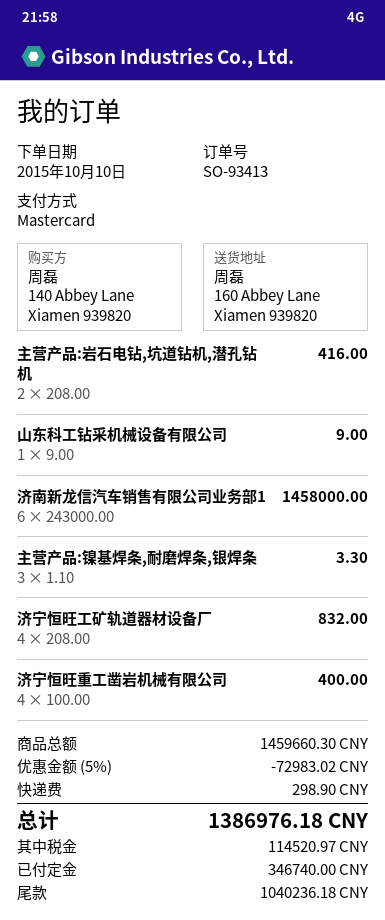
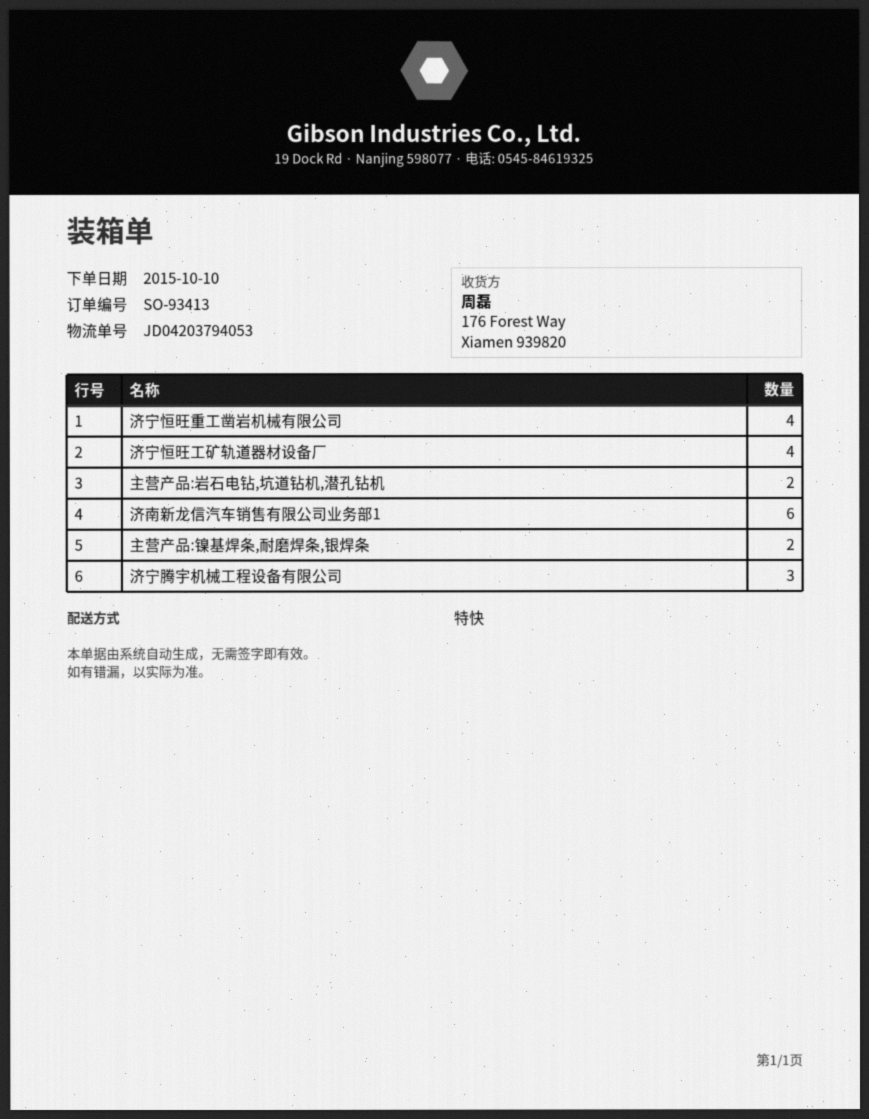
ship to: 160 Abbey Lane, Xiamen 939820 -> 176 Forest Way, Xiamen 939820
山东科工钻采机械设备有限公司: 1 -> none
主营产品:镍基焊条,耐磨焊条,银焊条: 3 -> 2
济宁腾宇机械工程设备有限公司: none -> 3

